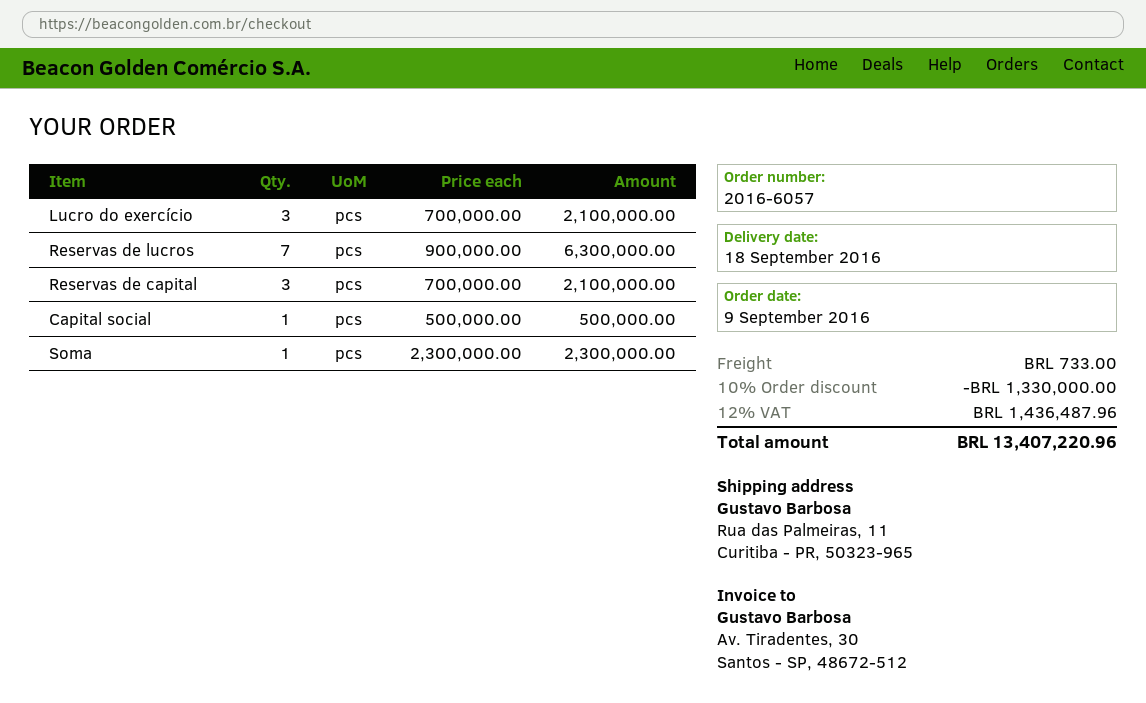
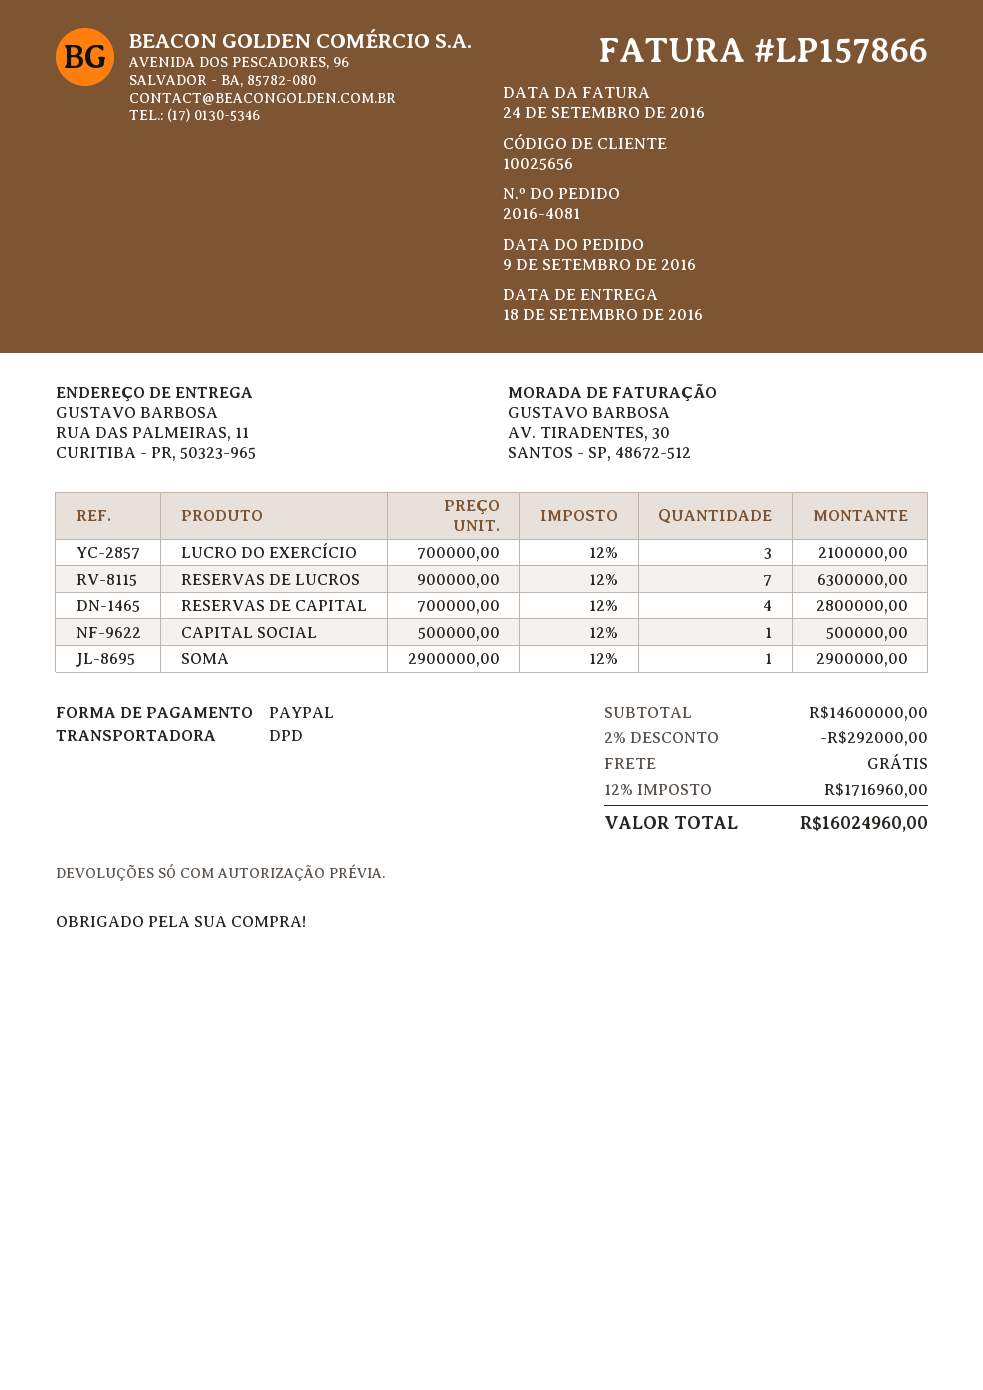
order number: 2016-6057 -> 2016-4081
Reservas de capital: 3 x 700000.00 = 2100000.00 -> 4 x 700000.00 = 2800000.00
Soma: 1 x 2300000.00 = 2300000.00 -> 1 x 2900000.00 = 2900000.00
discount: 10% = 1330000.00 -> 2% = 292000.00
shipping: 733.00 -> 0.00
tax: 12% = 1436487.96 -> 12% = 1716960.00
total: 13407220.96 -> 16024960.00

